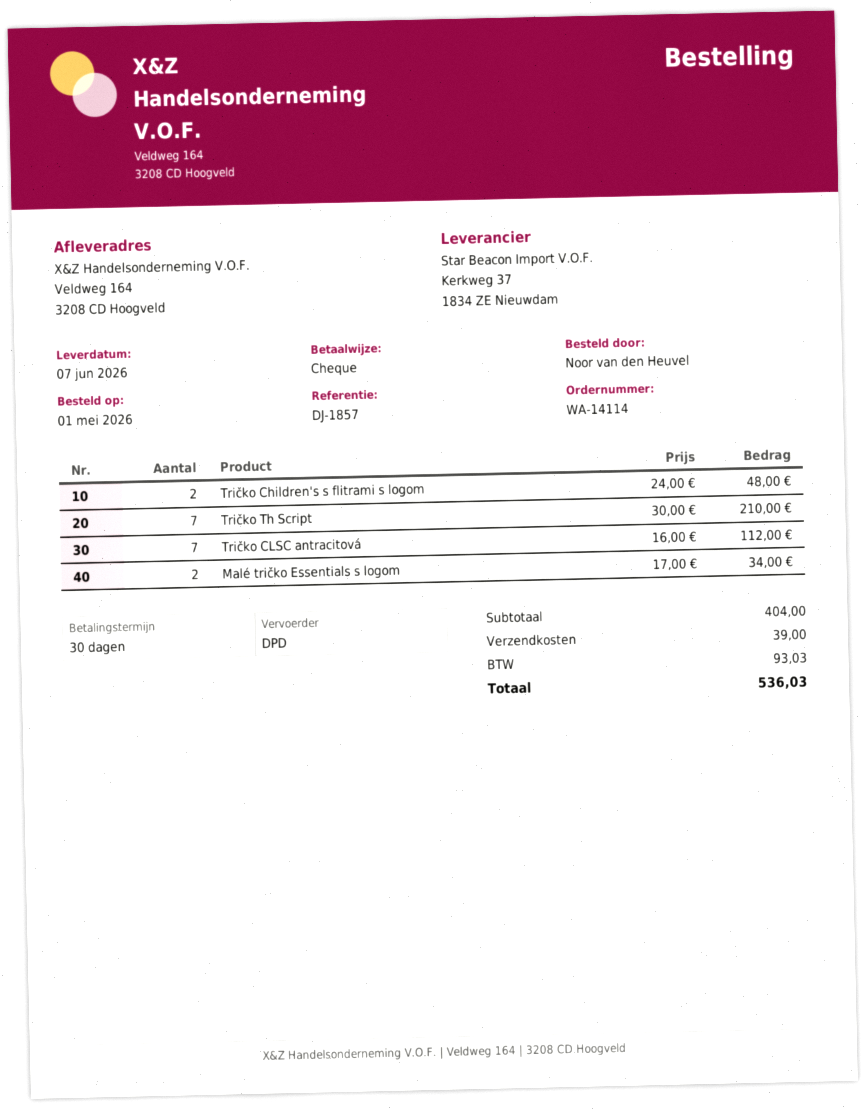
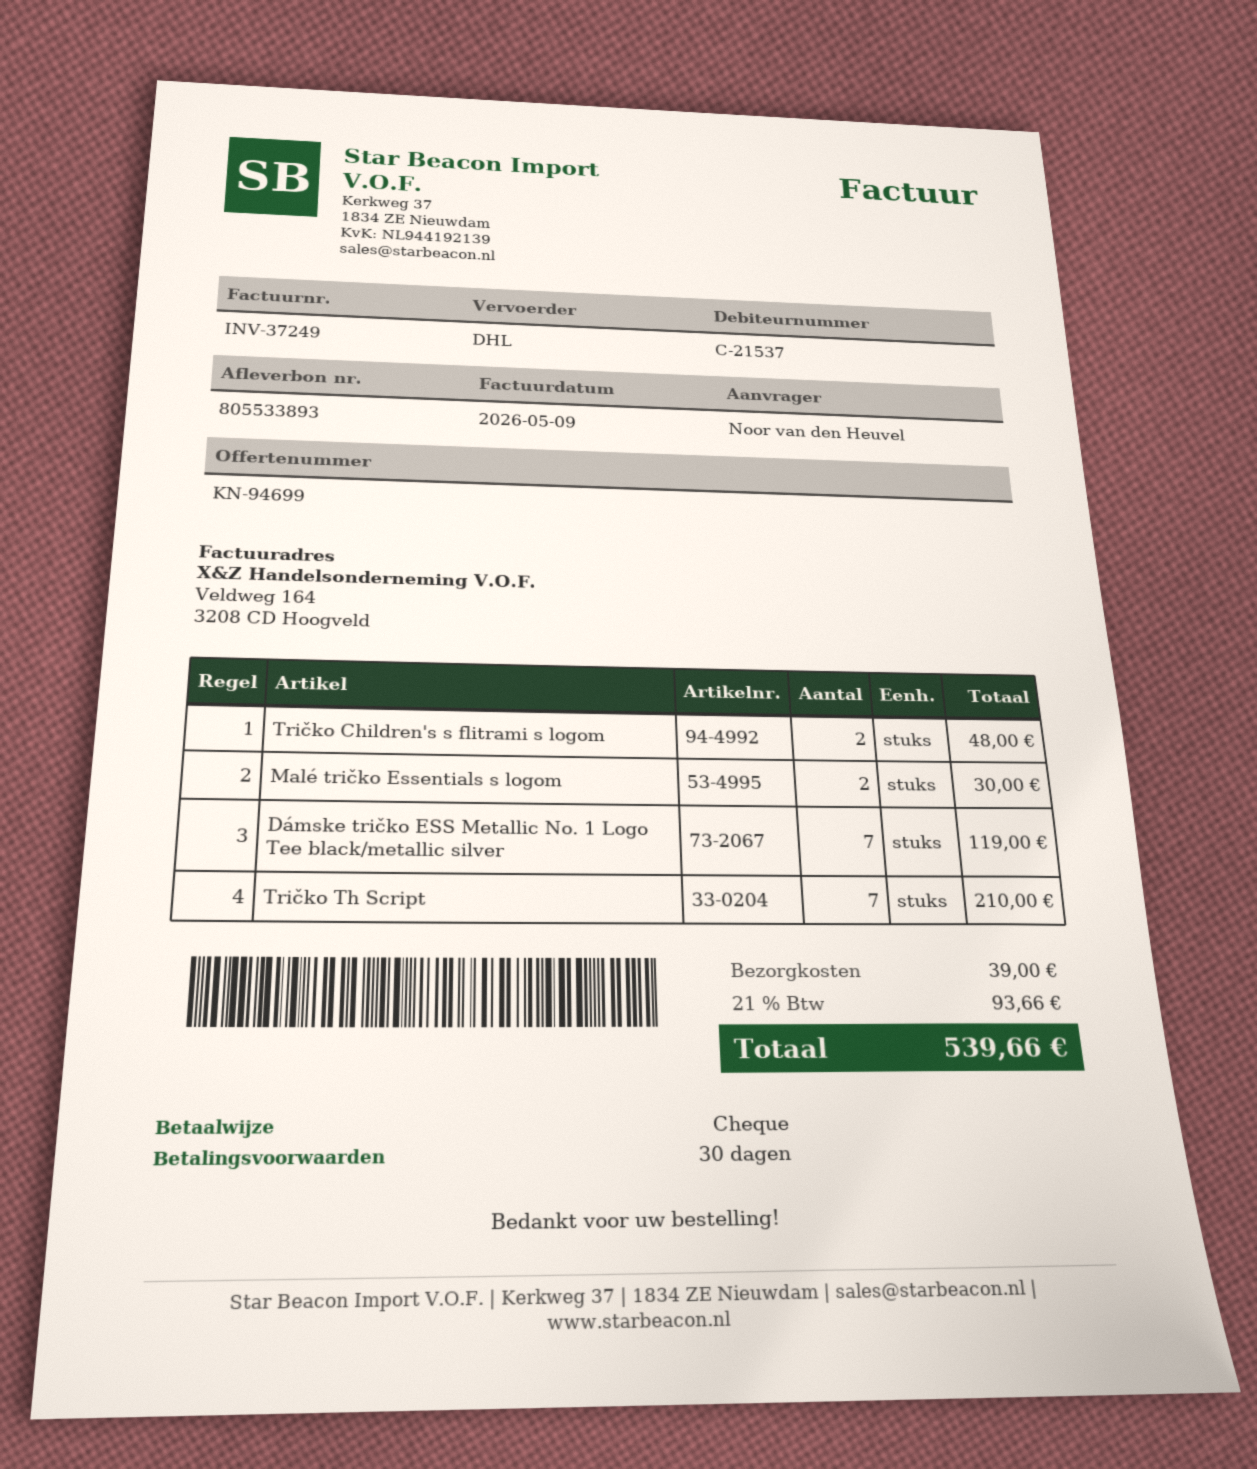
shipping method: DPD -> DHL
Tričko CLSC antracitová: 7 for 112.00 -> none
Malé tričko Essentials s logom: 2 for 34.00 -> 2 for 30.00
Dámske tričko ESS Metallic No. 1 Logo Tee black/metallic silver: none -> 7 for 119.00
tax: 93.03 -> 93.66
total: 536.03 -> 539.66

